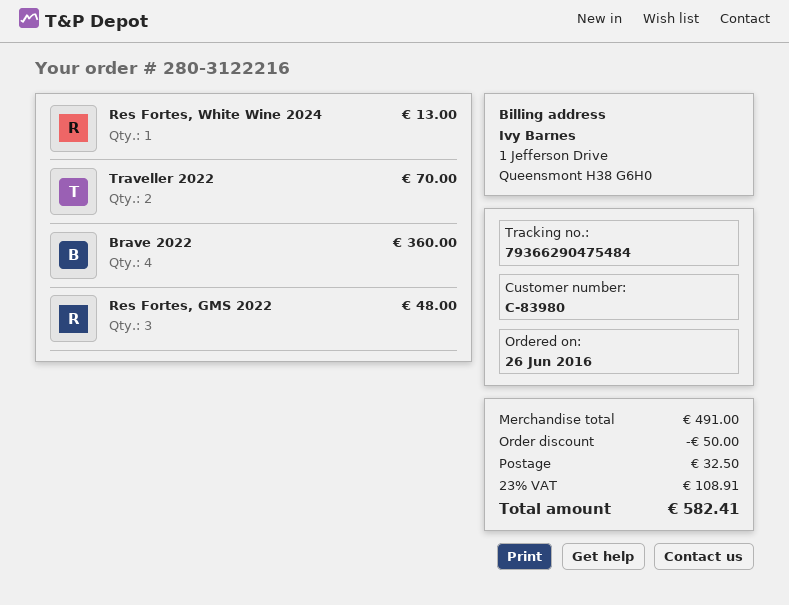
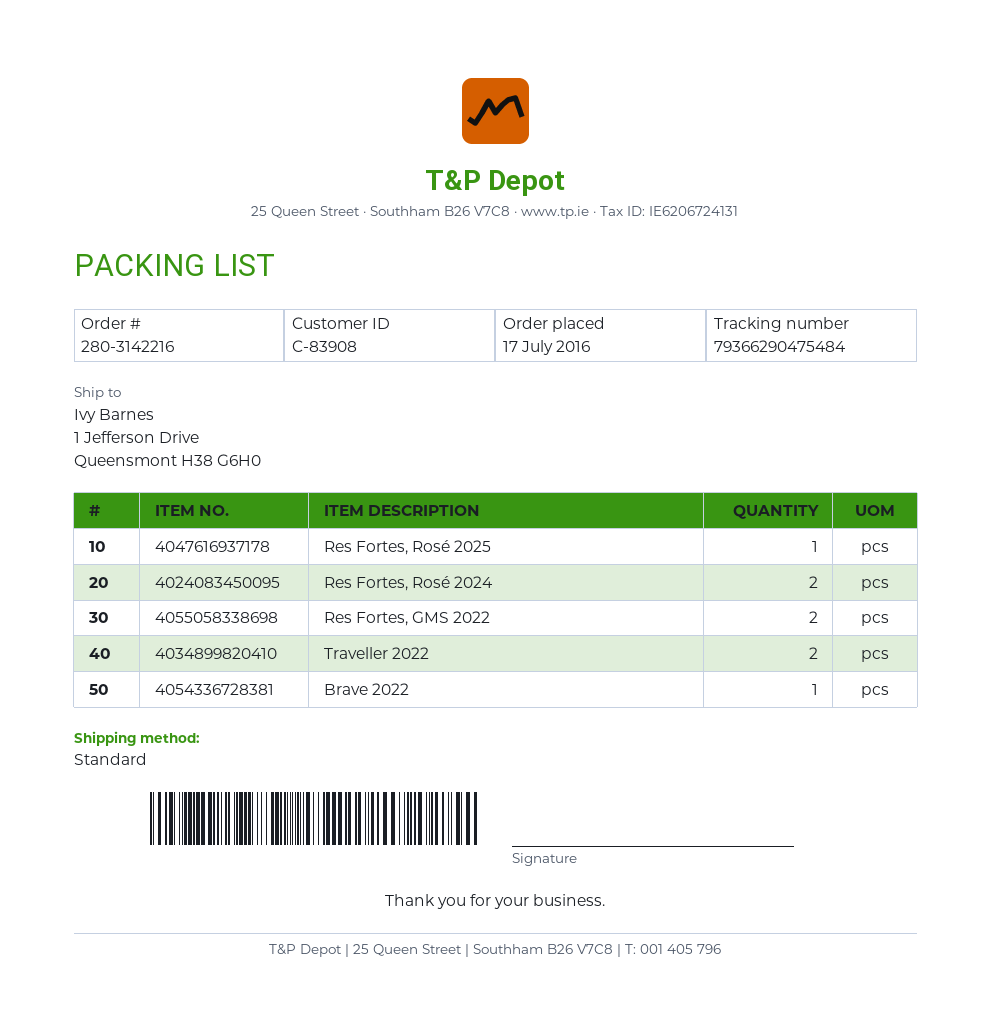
order number: 280-3122216 -> 280-3142216
order date: 2016-06-26 -> 2016-07-17
customer number: C-83980 -> C-83908
Res Fortes, White Wine 2024: 1 -> none
Brave 2022: 4 -> 1
Res Fortes, GMS 2022: 3 -> 2
Res Fortes, Rosé 2025: none -> 1
Res Fortes, Rosé 2024: none -> 2

